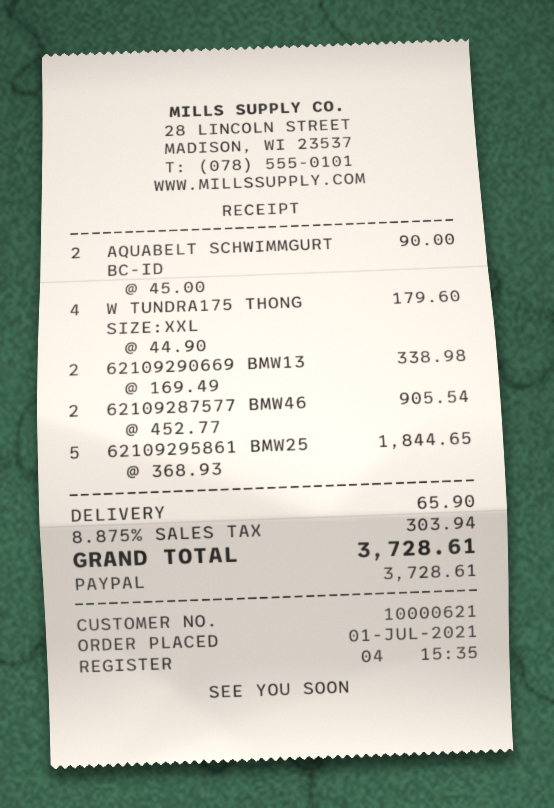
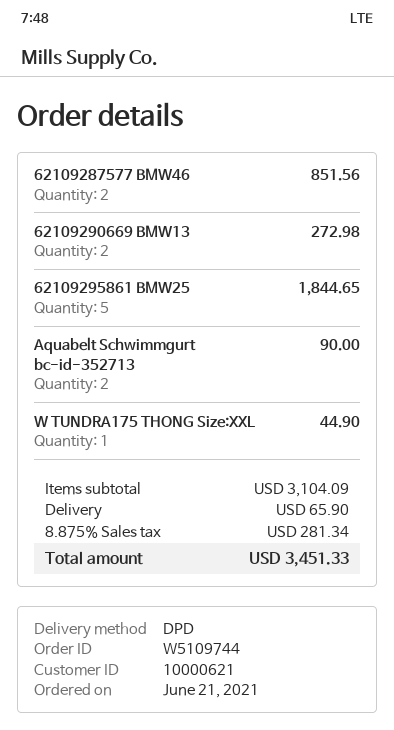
order date: 2021-07-01 -> 2021-06-21
W TUNDRA175 THONG SIZE:XXL: 4 for 179.60 -> 1 for 44.90
62109290669 BMW13: 2 for 338.98 -> 2 for 272.98
62109287577 BMW46: 2 for 905.54 -> 2 for 851.56
tax: 8.875% = 303.94 -> 8.875% = 281.34
total: 3728.61 -> 3451.33

